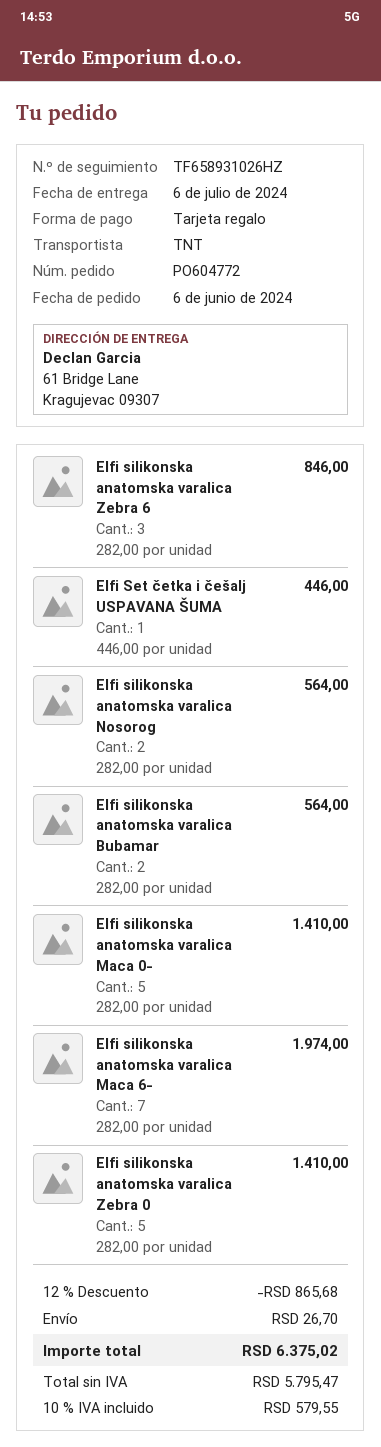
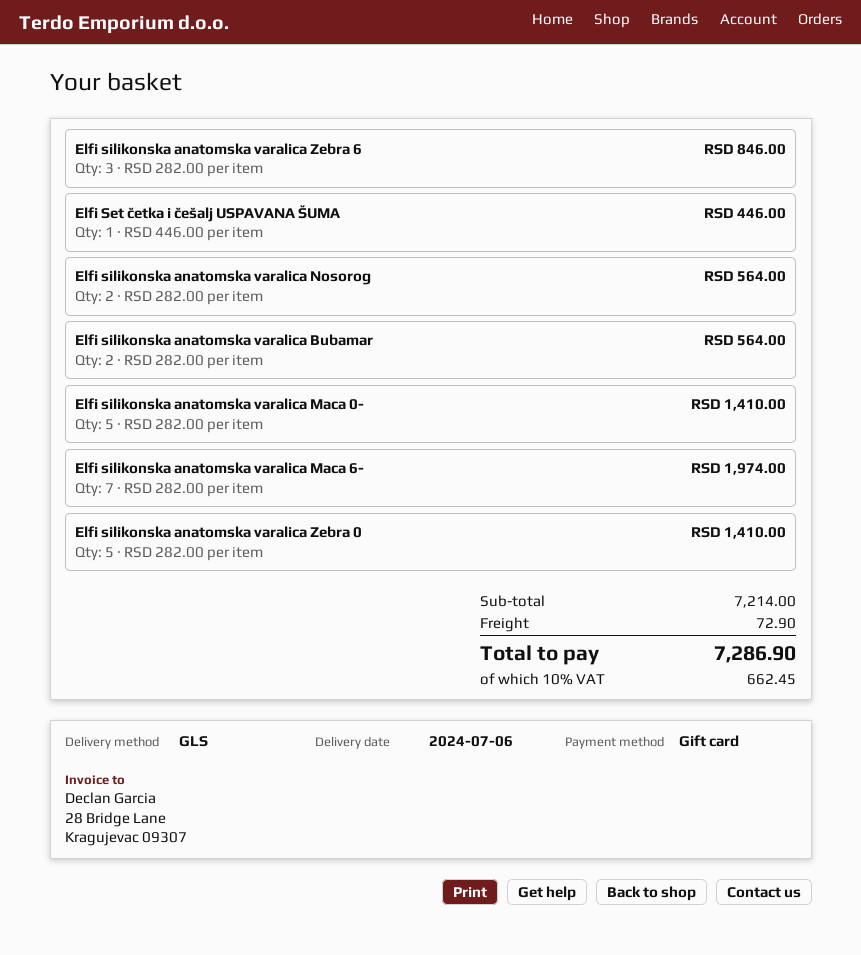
shipping method: TNT -> GLS
discount: 12% = 865.68 -> none
shipping: 26.70 -> 72.90
tax: 10% = 579.55 -> 10% = 662.45
total: 6375.02 -> 7286.90

